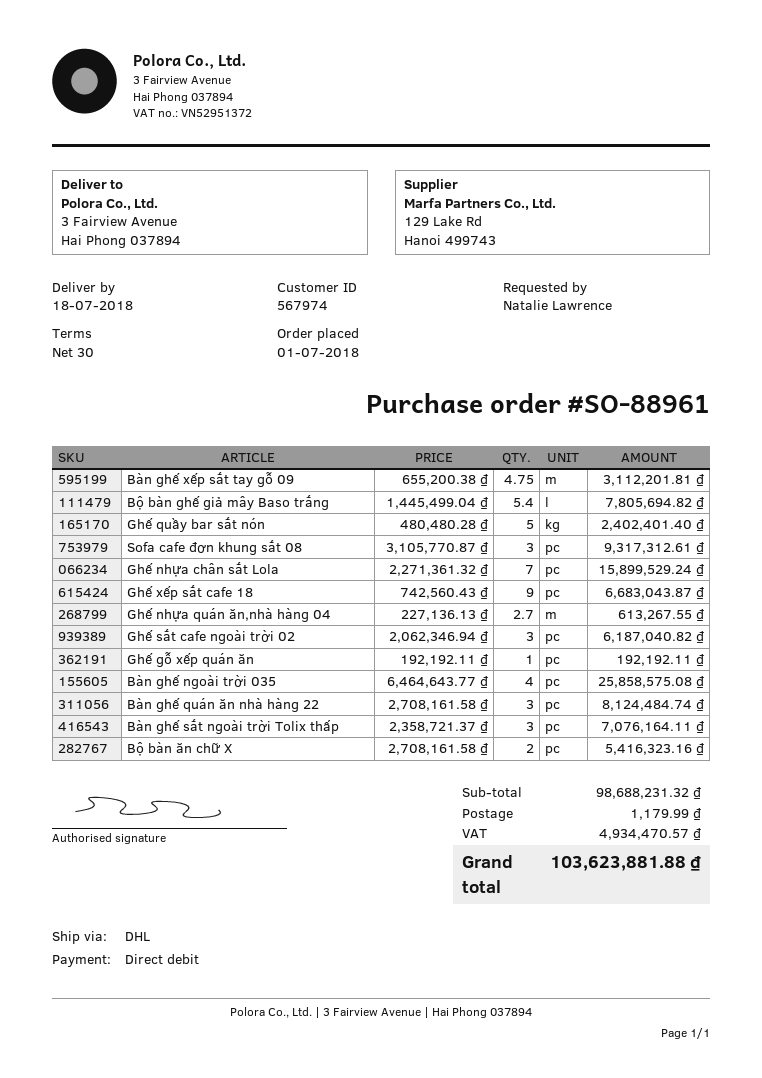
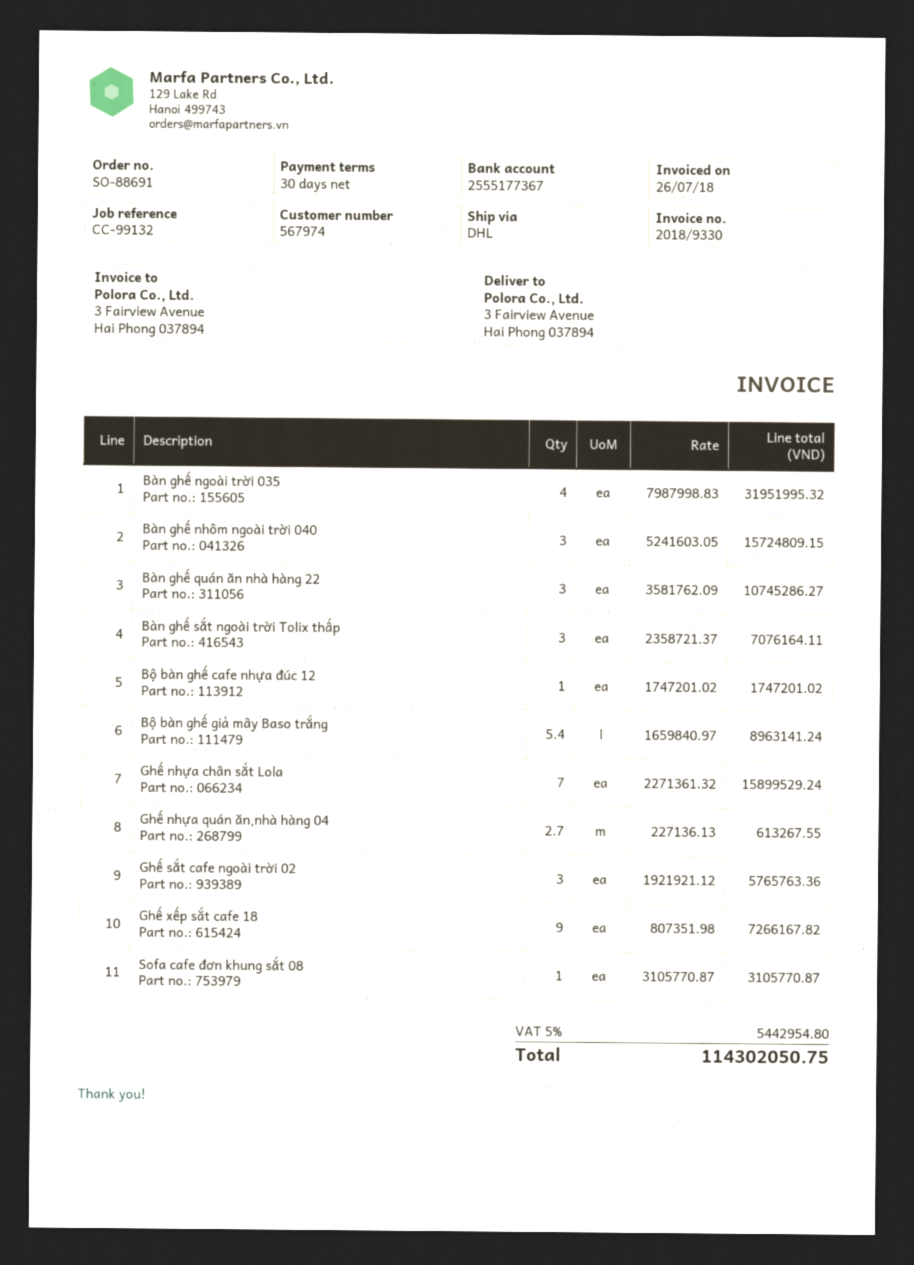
order number: SO-88961 -> SO-88691
Bàn ghế xếp sắt tay gỗ 09: 4.75 x 655200.38 = 3112201.81 -> none
Bộ bàn ghế giả mây Baso trắng: 5.4 x 1445499.04 = 7805694.82 -> 5.4 x 1659840.97 = 8963141.24
Ghế quầy bar sắt nón: 5 x 480480.28 = 2402401.40 -> none
Sofa cafe đơn khung sắt 08: 3 x 3105770.87 = 9317312.61 -> 1 x 3105770.87 = 3105770.87
Ghế xếp sắt cafe 18: 9 x 742560.43 = 6683043.87 -> 9 x 807351.98 = 7266167.82
Ghế sắt cafe ngoài trời 02: 3 x 2062346.94 = 6187040.82 -> 3 x 1921921.12 = 5765763.36
Ghế gỗ xếp quán ăn: 1 x 192192.11 = 192192.11 -> none
Bàn ghế ngoài trời 035: 4 x 6464643.77 = 25858575.08 -> 4 x 7987998.83 = 31951995.32
Bàn ghế quán ăn nhà hàng 22: 3 x 2708161.58 = 8124484.74 -> 3 x 3581762.09 = 10745286.27
Bộ bàn ăn chữ X: 2 x 2708161.58 = 5416323.16 -> none
Bàn ghế nhôm ngoài trời 040: none -> 3 x 5241603.05 = 15724809.15
Bộ bàn ghế cafe nhựa đúc 12: none -> 1 x 1747201.02 = 1747201.02
shipping: 1179.99 -> none
tax: 4934470.57 -> 5442954.80
total: 103623881.88 -> 114302050.75

